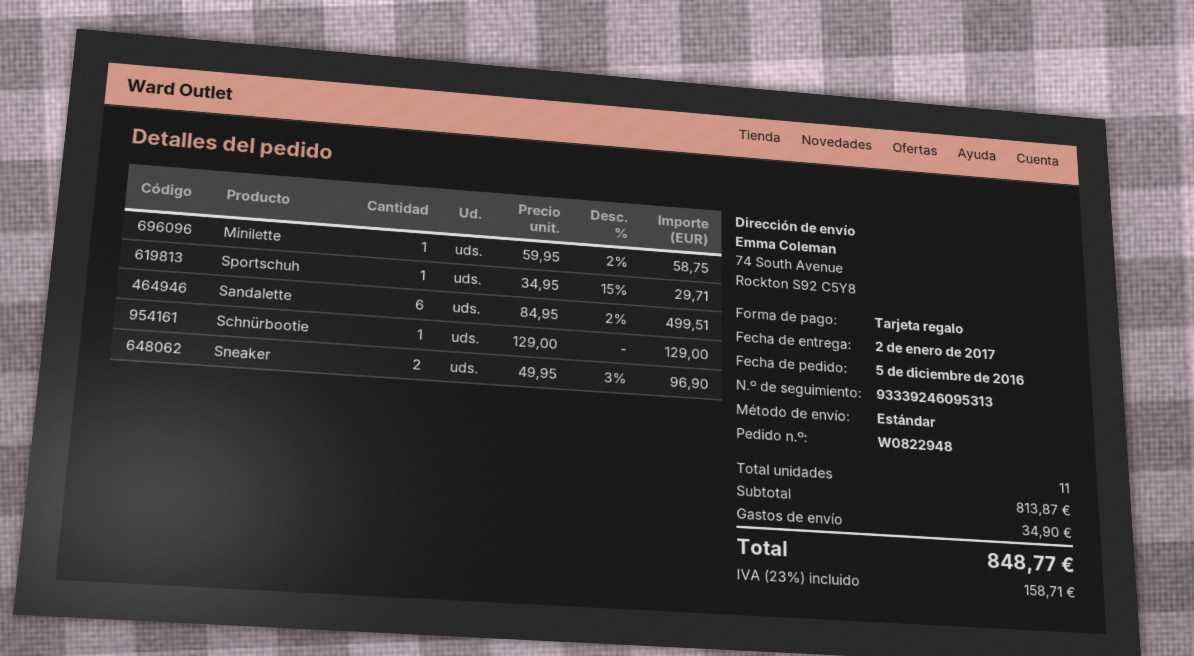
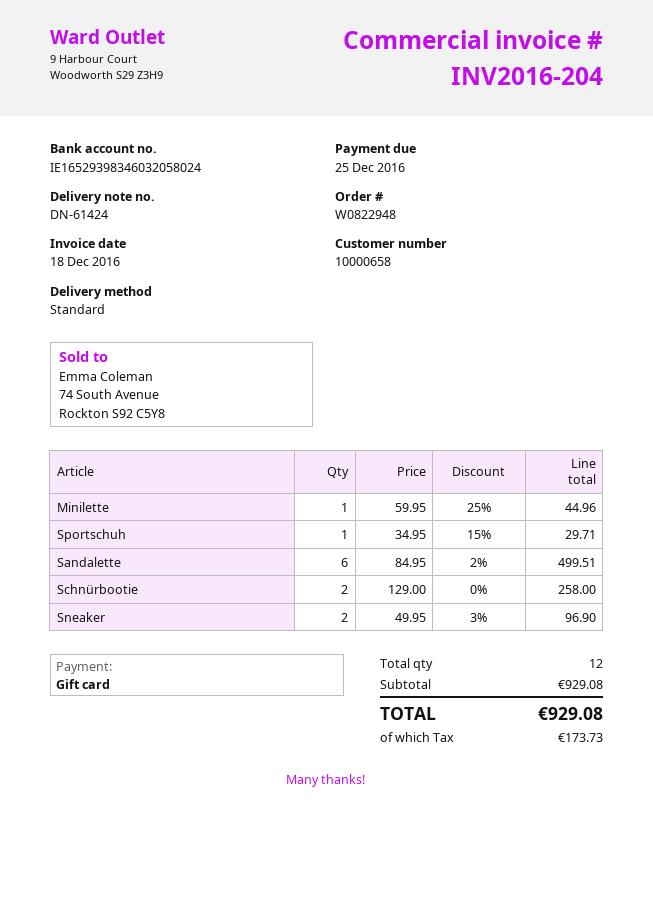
Minilette: 1 x 59.95 - 2% = 58.75 -> 1 x 59.95 - 25% = 44.96
Schnürbootie: 1 x 129.00 = 129.00 -> 2 x 129.00 = 258.00
total quantity: 11 -> 12
subtotal: 813.87 -> 929.08
shipping: 34.90 -> none
tax: 158.71 -> 173.73
total: 848.77 -> 929.08

